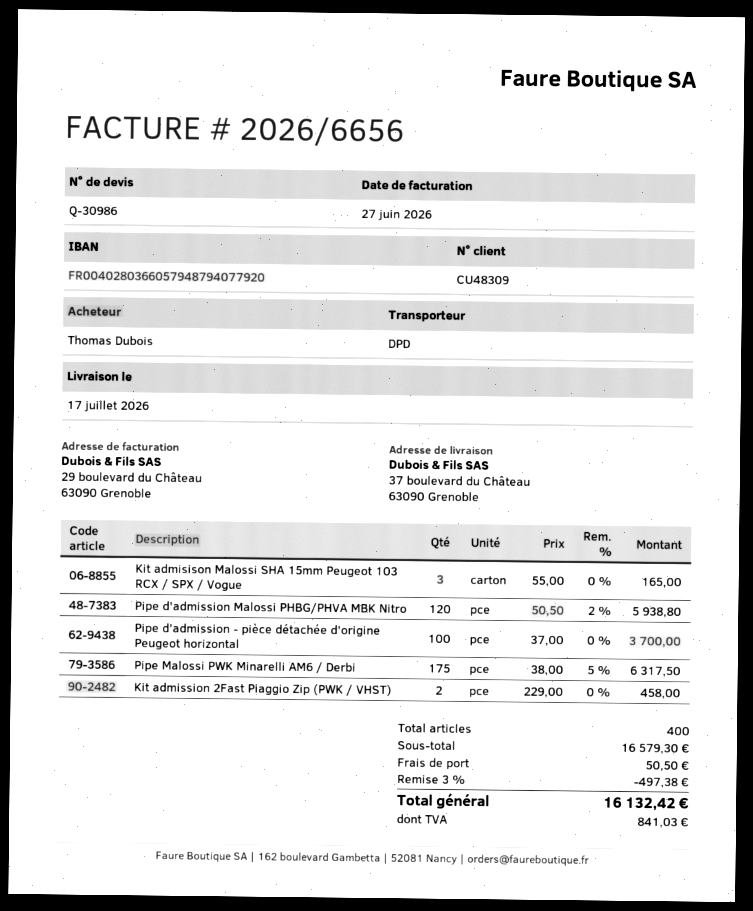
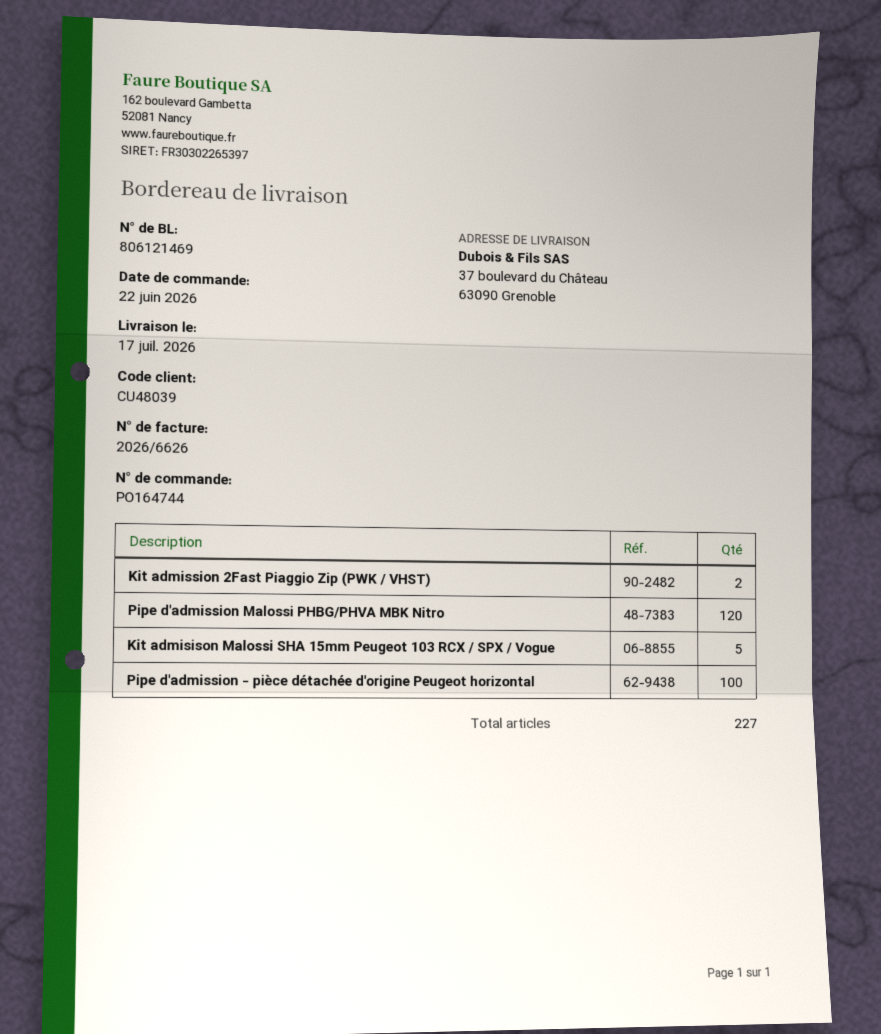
invoice number: 2026/6656 -> 2026/6626
customer number: CU48309 -> CU48039
Kit admisison Malossi SHA 15mm Peugeot 103 RCX / SPX / Vogue: 3 -> 5
Pipe Malossi PWK Minarelli AM6 / Derbi: 175 -> none
total quantity: 400 -> 227

